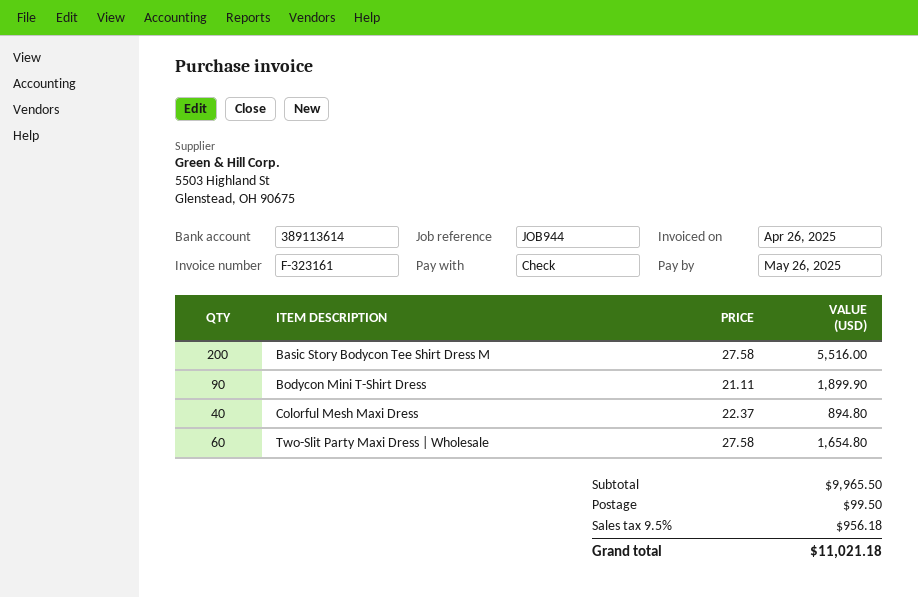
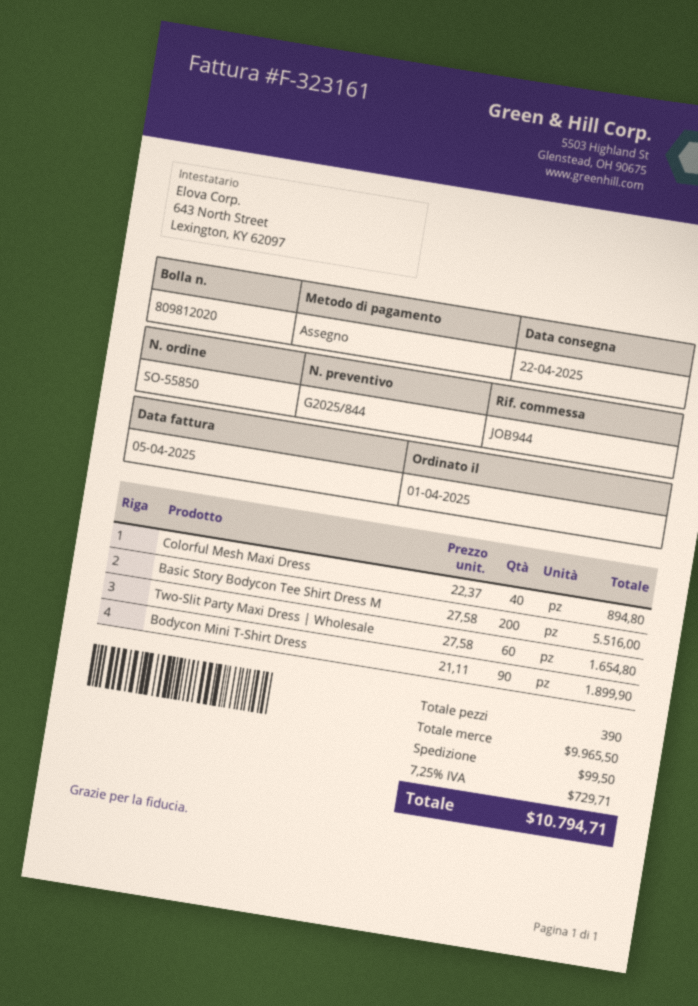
invoice date: 2025-04-26 -> 2025-04-05
tax: 9.5% = 956.18 -> 7.25% = 729.71
total: 11021.18 -> 10794.71

